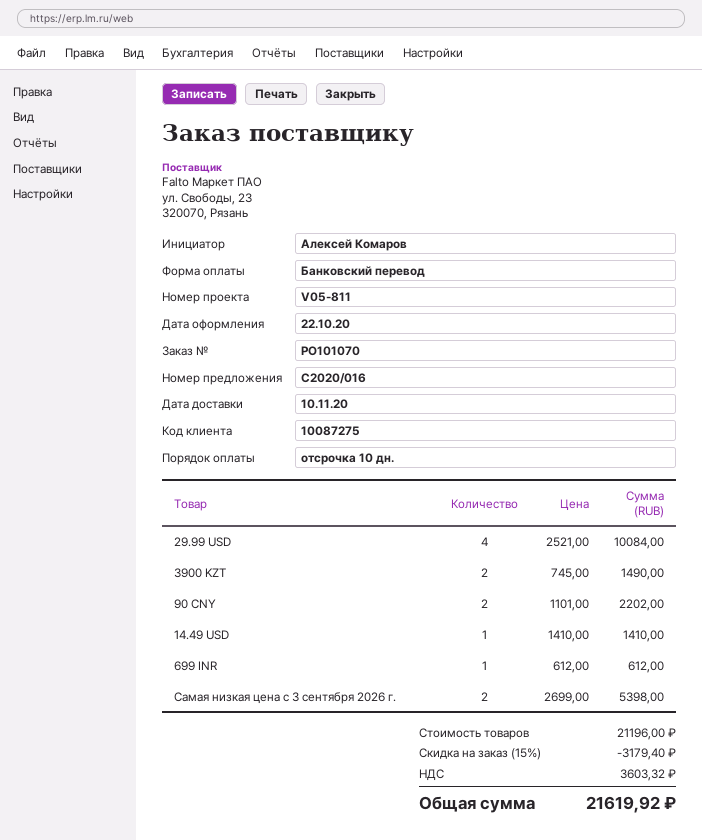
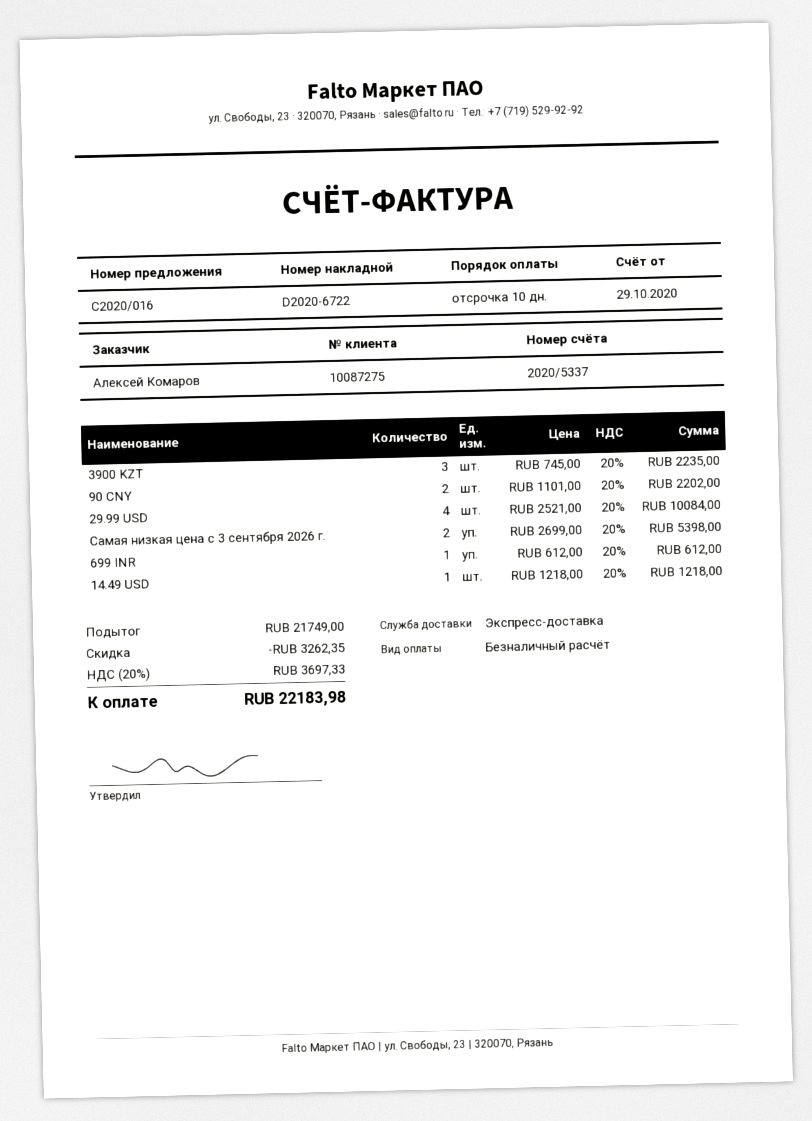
3900 KZT: 2 x 745.00 = 1490.00 -> 3 x 745.00 = 2235.00
14.49 USD: 1 x 1410.00 = 1410.00 -> 1 x 1218.00 = 1218.00
subtotal: 21196.00 -> 21749.00
discount: 3179.40 -> 3262.35
tax: 3603.32 -> 3697.33
total: 21619.92 -> 22183.98

